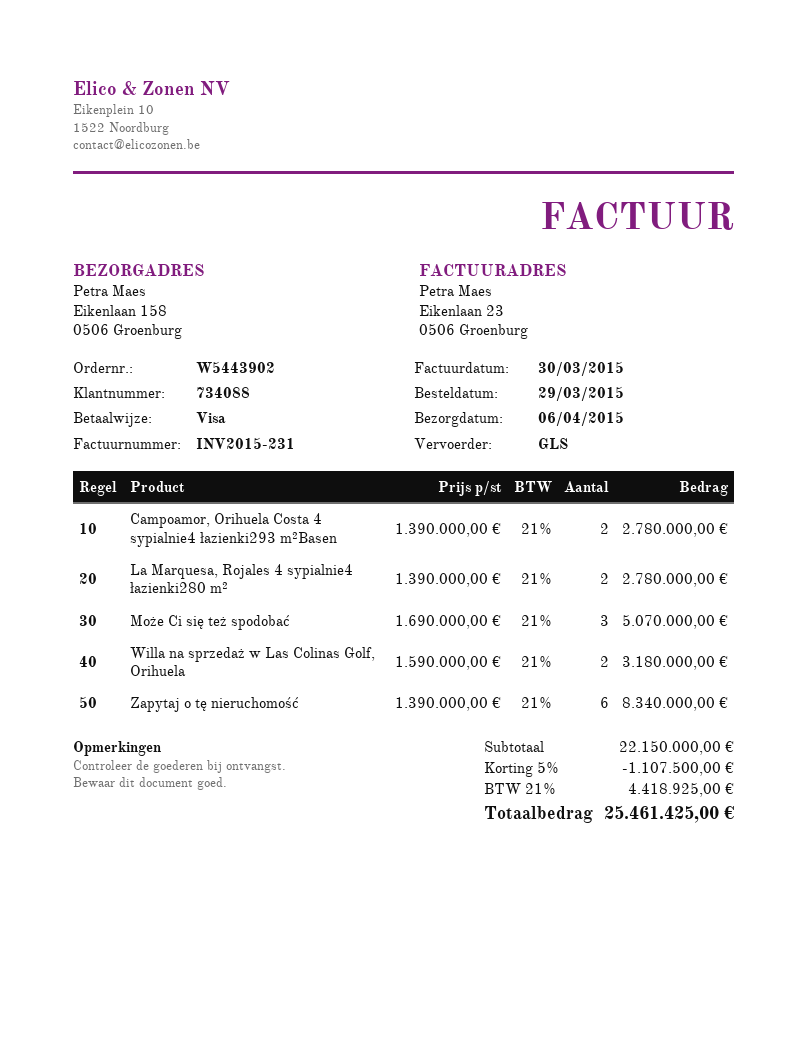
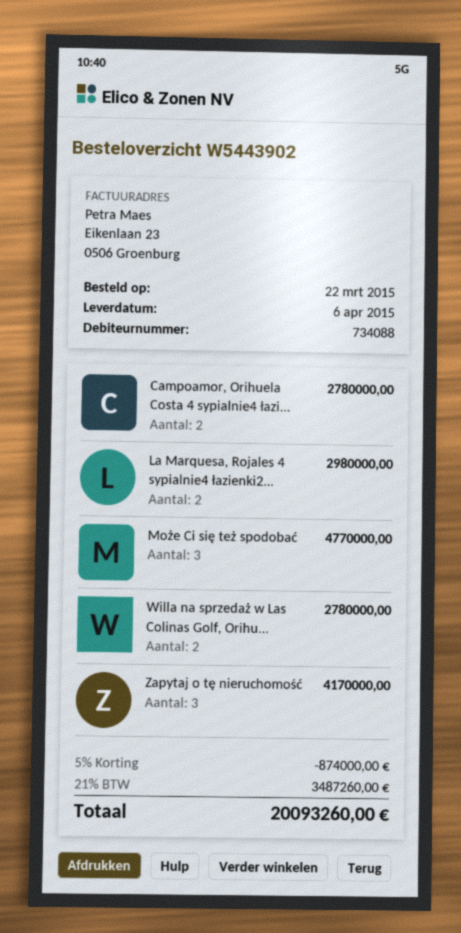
order date: 2015-03-29 -> 2015-03-22
La Marquesa, Rojales 4 sypialnie4 łazienki280 m²: 2 for 2780000.00 -> 2 for 2980000.00
Może Ci się też spodobać: 3 for 5070000.00 -> 3 for 4770000.00
Willa na sprzedaż w Las Colinas Golf, Orihuela: 2 for 3180000.00 -> 2 for 2780000.00
Zapytaj o tę nieruchomość: 6 for 8340000.00 -> 3 for 4170000.00
discount: 5% = 1107500.00 -> 5% = 874000.00
tax: 21% = 4418925.00 -> 21% = 3487260.00
total: 25461425.00 -> 20093260.00

